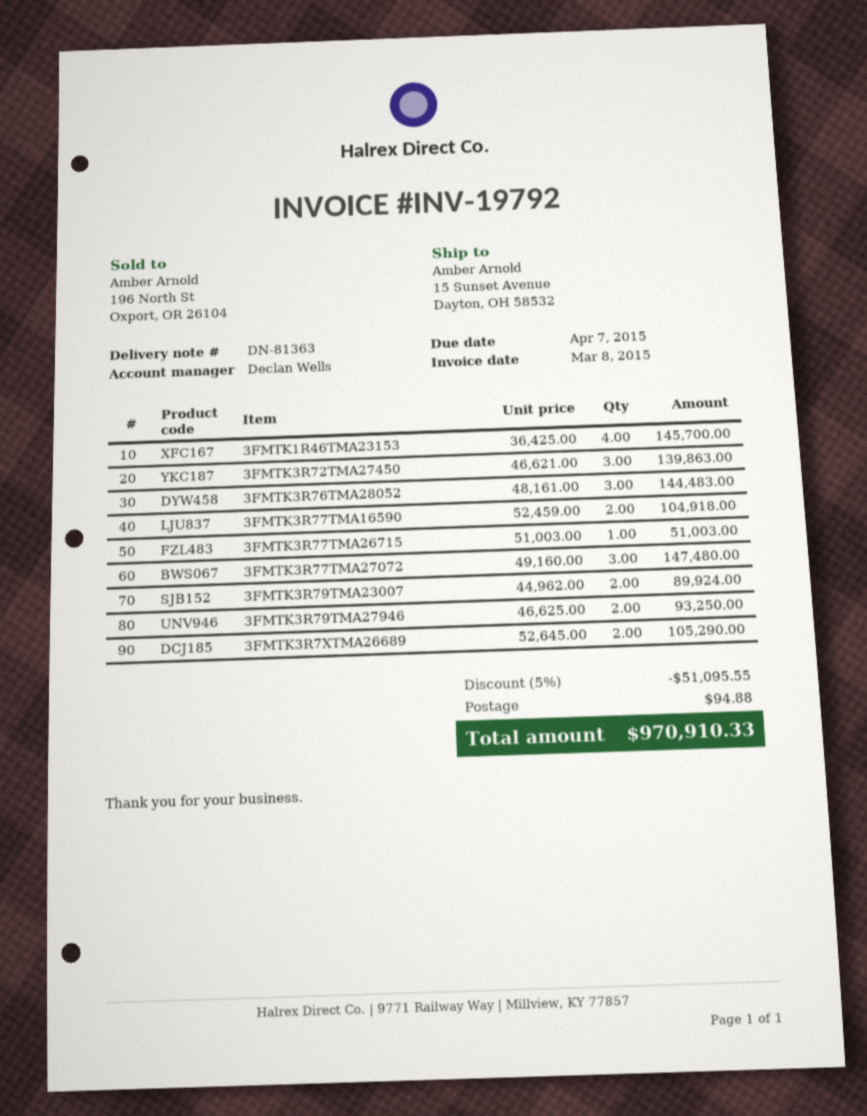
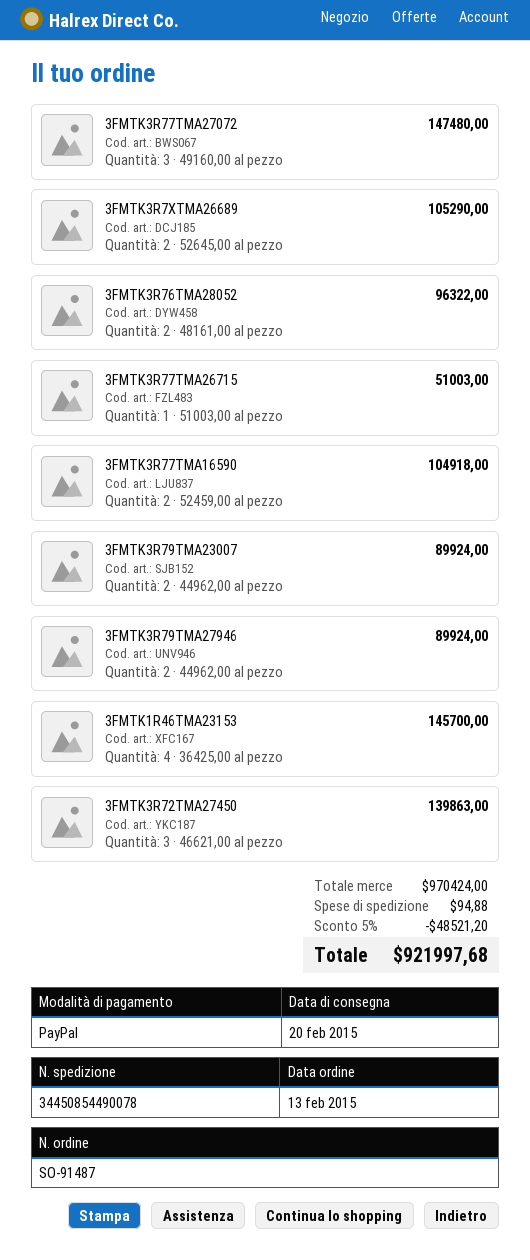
3FMTK3R76TMA28052: 3 x 48161.00 = 144483.00 -> 2 x 48161.00 = 96322.00
3FMTK3R79TMA27946: 2 x 46625.00 = 93250.00 -> 2 x 44962.00 = 89924.00
discount: 5% = 51095.55 -> 5% = 48521.20
total: 970910.33 -> 921997.68

